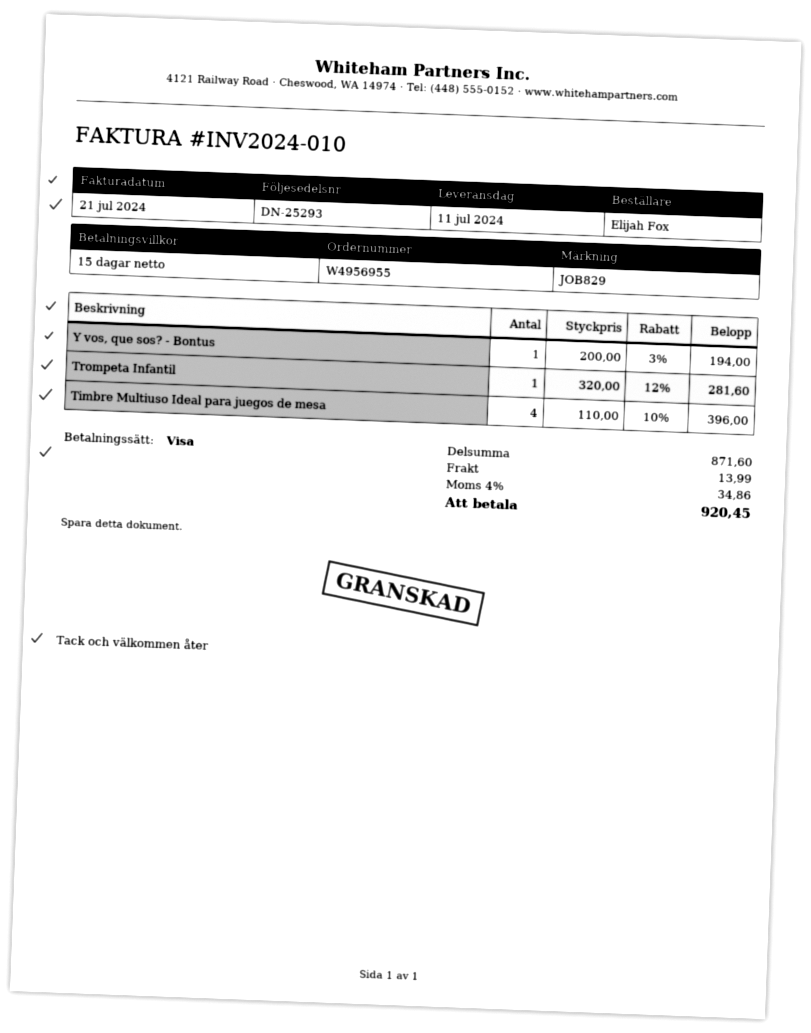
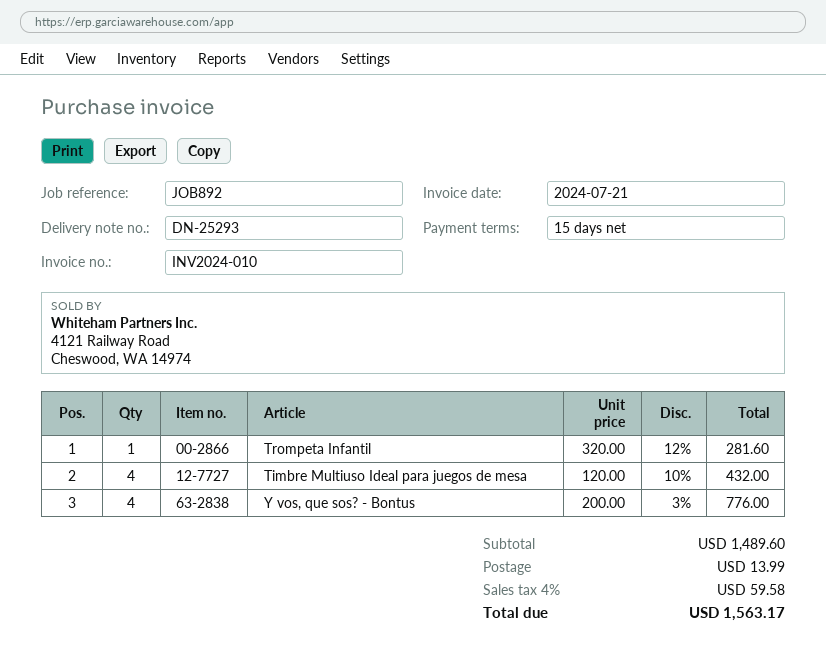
reference: JOB829 -> JOB892
Y vos, que sos? - Bontus: 1 x 200.00 - 3% = 194.00 -> 4 x 200.00 - 3% = 776.00
Timbre Multiuso Ideal para juegos de mesa: 4 x 110.00 - 10% = 396.00 -> 4 x 120.00 - 10% = 432.00
subtotal: 871.60 -> 1489.60
tax: 4% = 34.86 -> 4% = 59.58
total: 920.45 -> 1563.17

